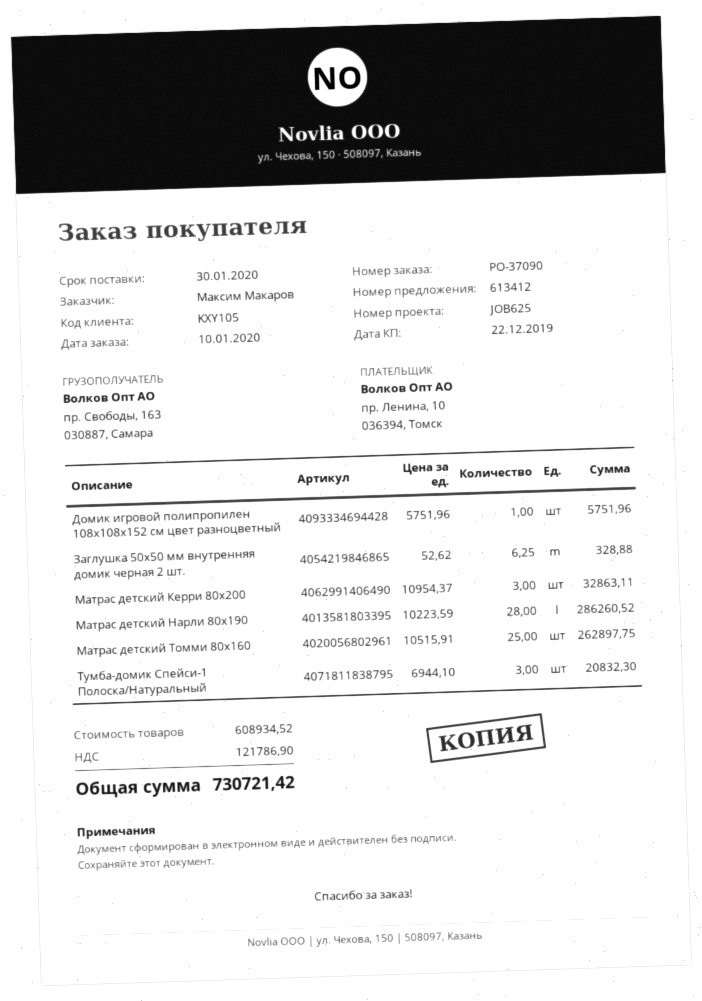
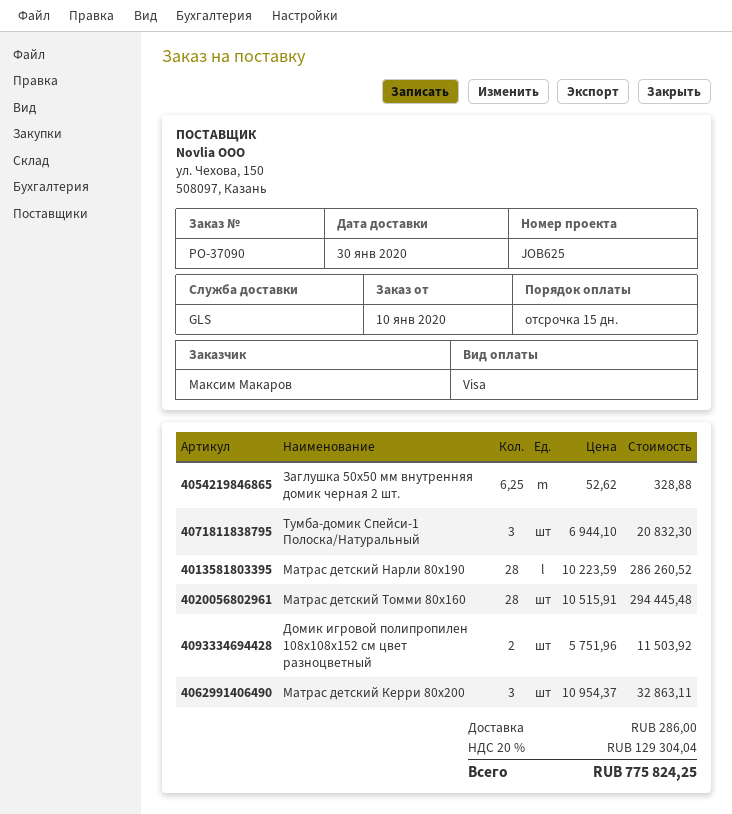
Домик игровой полипропилен 108x108x152 см цвет разноцветный: 1 x 5751.96 = 5751.96 -> 2 x 5751.96 = 11503.92
Матрас детский Томми 80x160: 25 x 10515.91 = 262897.75 -> 28 x 10515.91 = 294445.48
shipping: none -> 286.00
tax: 121786.90 -> 129304.04
total: 730721.42 -> 775824.25

